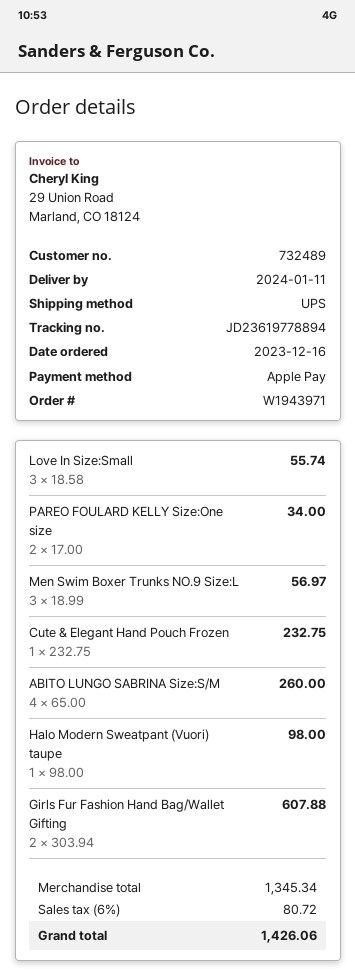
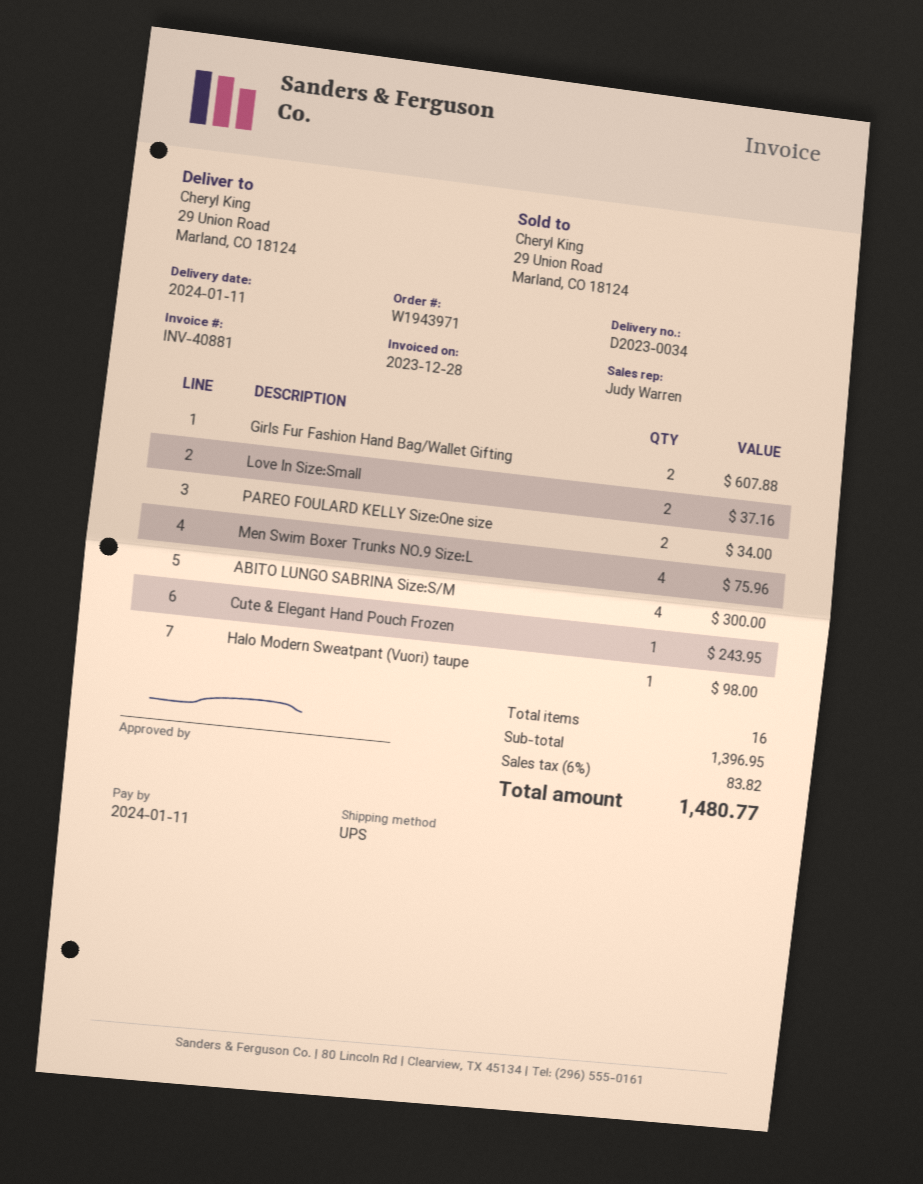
Love In Size:Small: 3 for 55.74 -> 2 for 37.16
Men Swim Boxer Trunks NO.9 Size:L: 3 for 56.97 -> 4 for 75.96
Cute & Elegant Hand Pouch Frozen: 1 for 232.75 -> 1 for 243.95
ABITO LUNGO SABRINA Size:S/M: 4 for 260.00 -> 4 for 300.00
subtotal: 1345.34 -> 1396.95
tax: 6% = 80.72 -> 6% = 83.82
total: 1426.06 -> 1480.77

